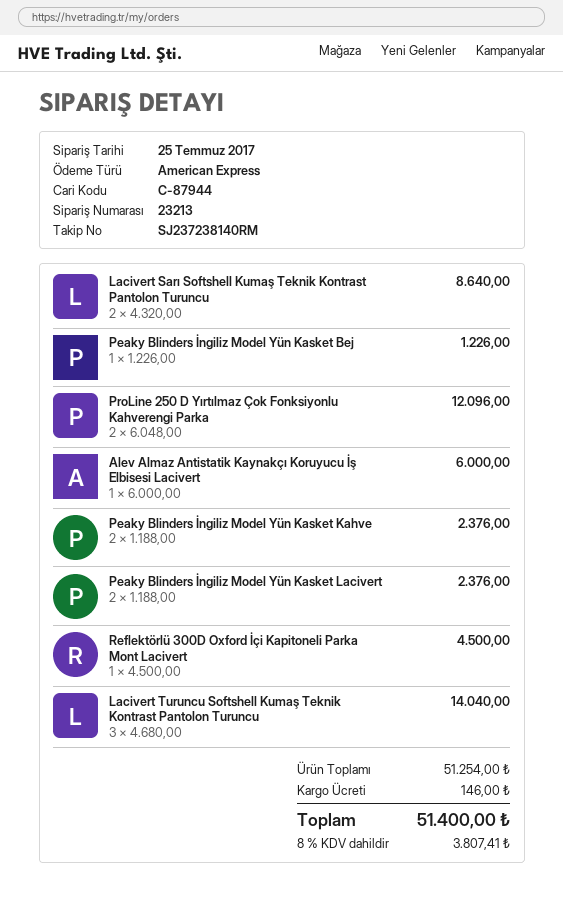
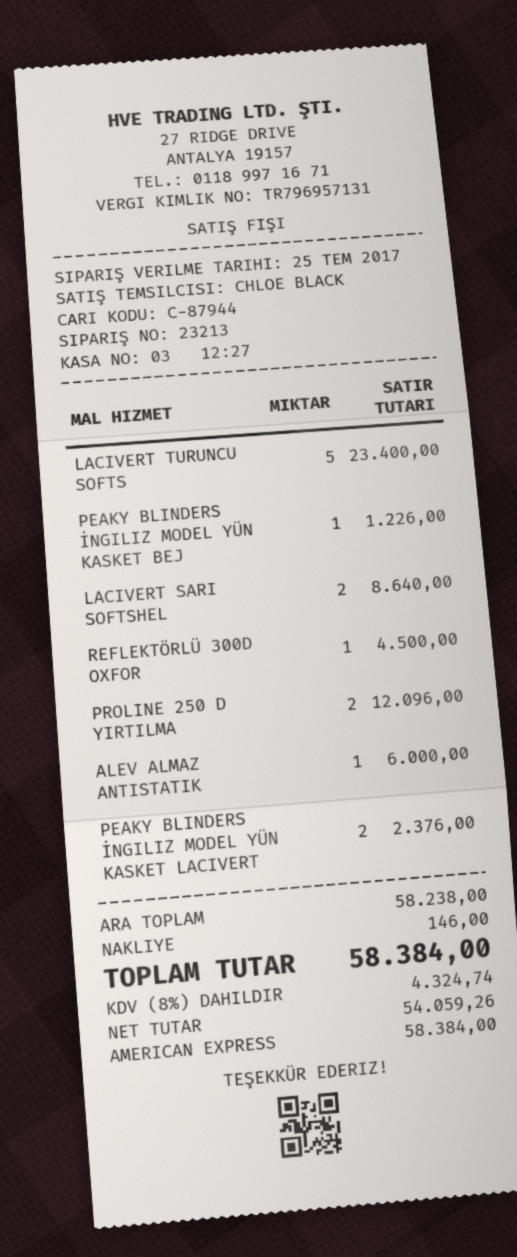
Peaky Blinders İngiliz Model Yün Kasket Kahve: 2 for 2376.00 -> none
Lacivert Turuncu Softshell Kumaş Teknik Kontrast Pantolon Turuncu: 3 for 14040.00 -> 5 for 23400.00
subtotal: 51254.00 -> 58238.00
tax: 8% = 3807.41 -> 8% = 4324.74
total: 51400.00 -> 58384.00

